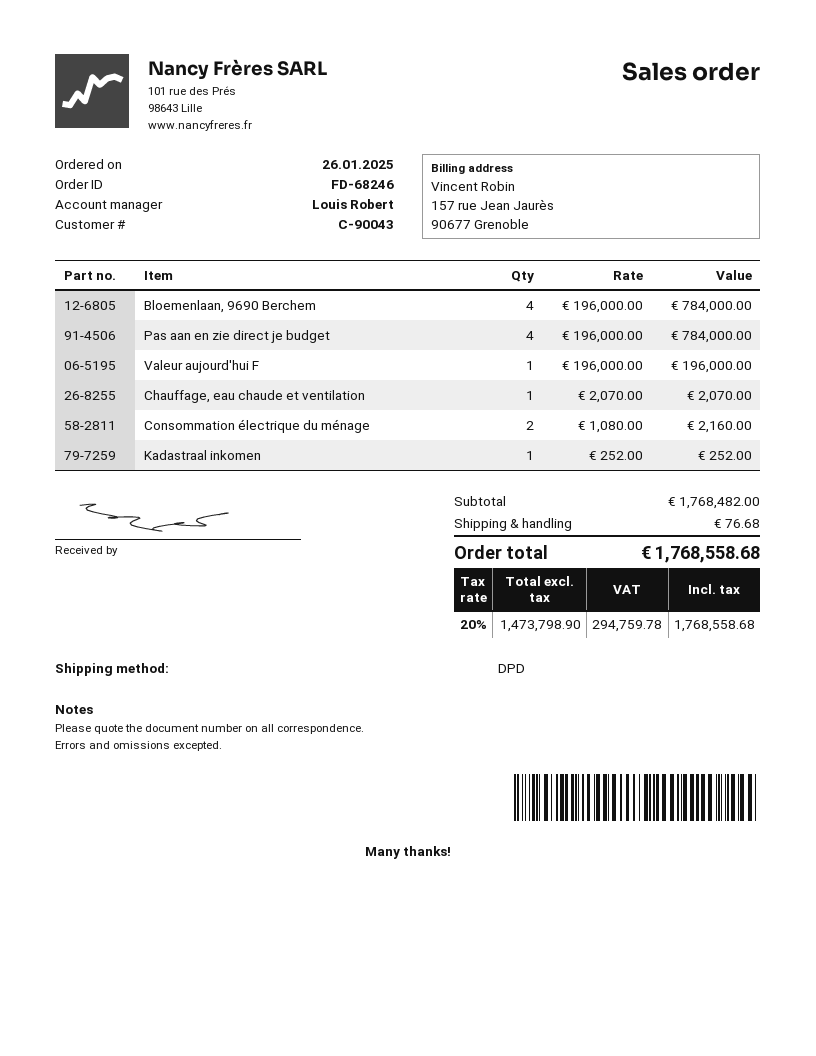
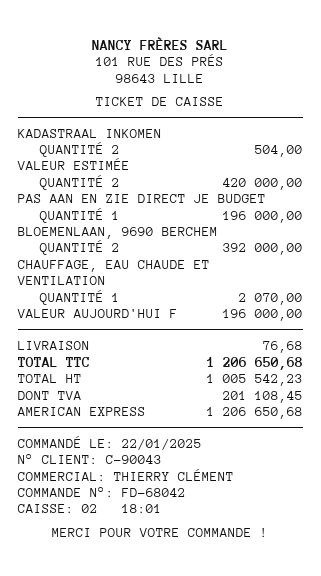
order number: FD-68246 -> FD-68042
order date: 2025-01-26 -> 2025-01-22
sales rep: Louis Robert -> THIERRY CLÉMENT
Bloemenlaan, 9690 Berchem: 4 for 784000.00 -> 2 for 392000.00
Pas aan en zie direct je budget: 4 for 784000.00 -> 1 for 196000.00
Consommation électrique du ménage: 2 for 2160.00 -> none
Kadastraal inkomen: 1 for 252.00 -> 2 for 504.00
VALEUR ESTIMÉE: none -> 2 for 420000.00
net: 1473798.90 -> 1005542.23
tax: 294759.78 -> 201108.45
total: 1768558.68 -> 1206650.68

